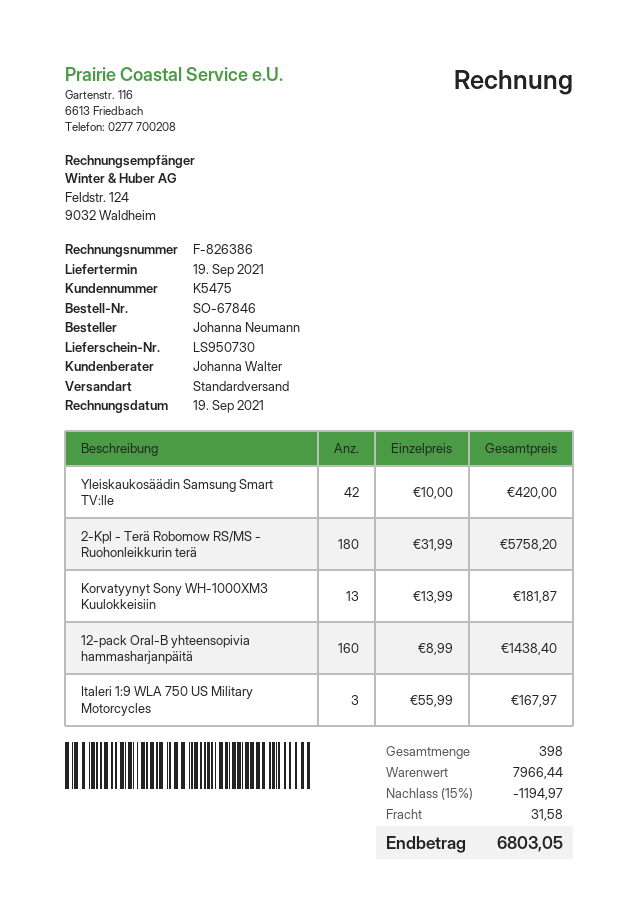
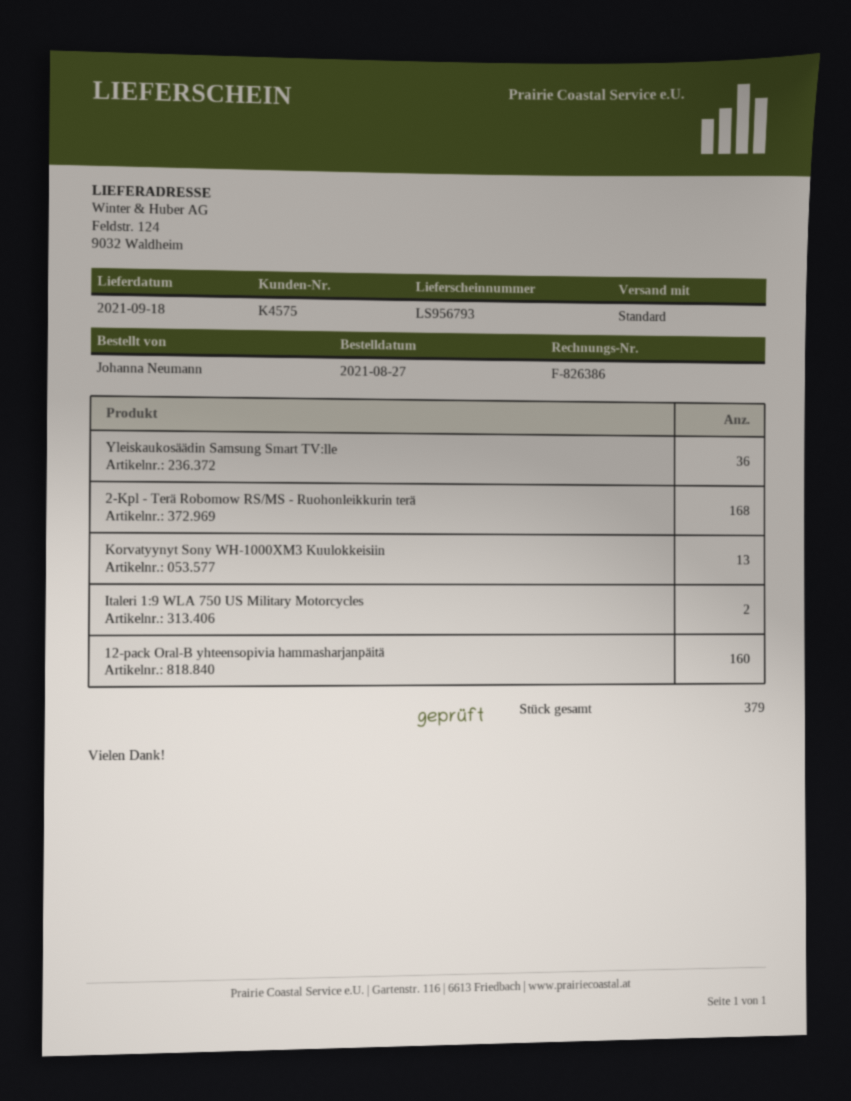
delivery note number: LS950730 -> LS956793
delivery date: 2021-09-19 -> 2021-09-18
customer number: K5475 -> K4575
Yleiskaukosäädin Samsung Smart TV:lle: 42 -> 36
2-Kpl - Terä Robomow RS/MS - Ruohonleikkurin terä: 180 -> 168
Italeri 1:9 WLA 750 US Military Motorcycles: 3 -> 2
total quantity: 398 -> 379

